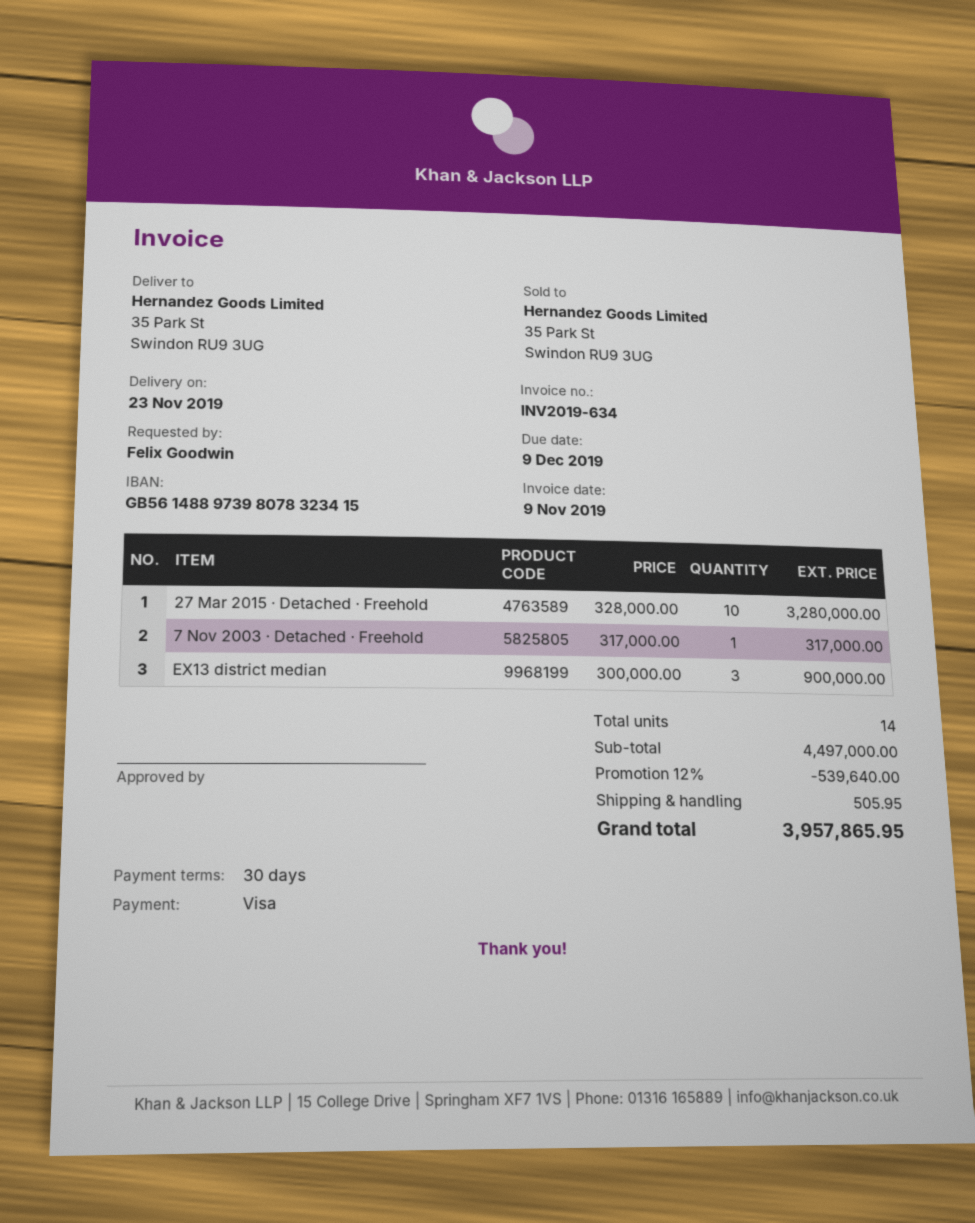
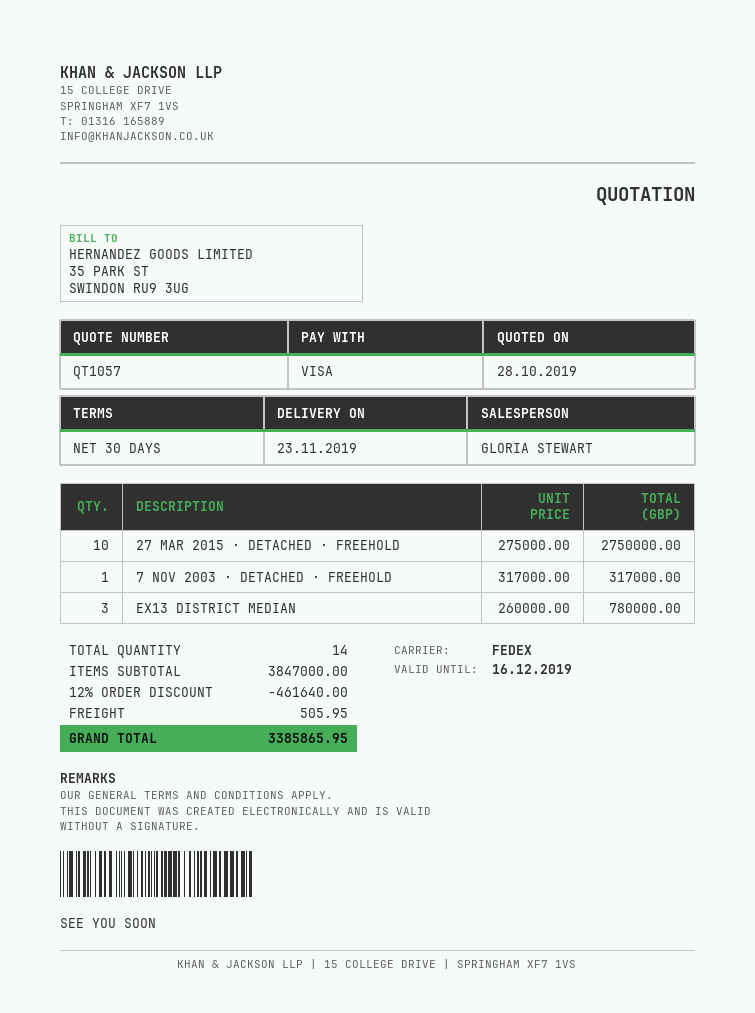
27 Mar 2015 · Detached · Freehold: 10 x 328000.00 = 3280000.00 -> 10 x 275000.00 = 2750000.00
EX13 district median: 3 x 300000.00 = 900000.00 -> 3 x 260000.00 = 780000.00
subtotal: 4497000.00 -> 3847000.00
discount: 12% = 539640.00 -> 12% = 461640.00
total: 3957865.95 -> 3385865.95

